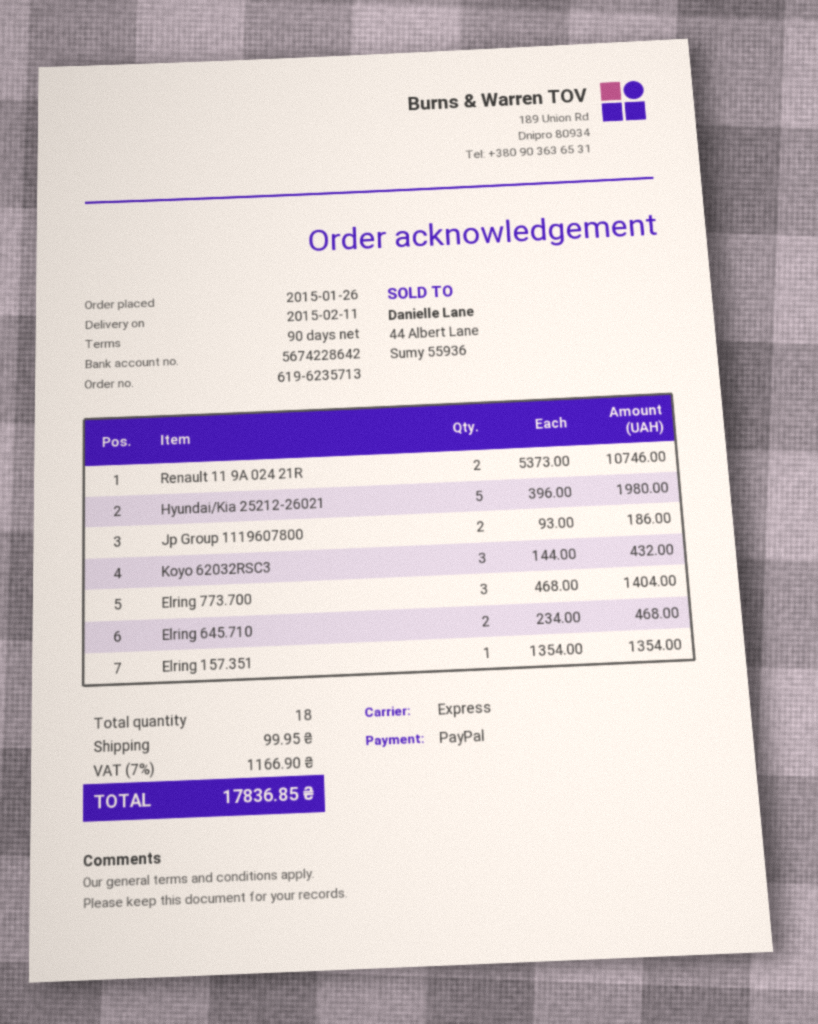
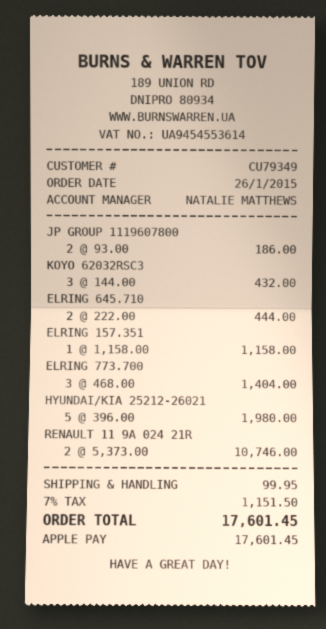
payment method: PayPal -> Apple Pay
Elring 645.710: 2 x 234.00 = 468.00 -> 2 x 222.00 = 444.00
Elring 157.351: 1 x 1354.00 = 1354.00 -> 1 x 1158.00 = 1158.00
tax: 7% = 1166.90 -> 7% = 1151.50
total: 17836.85 -> 17601.45

